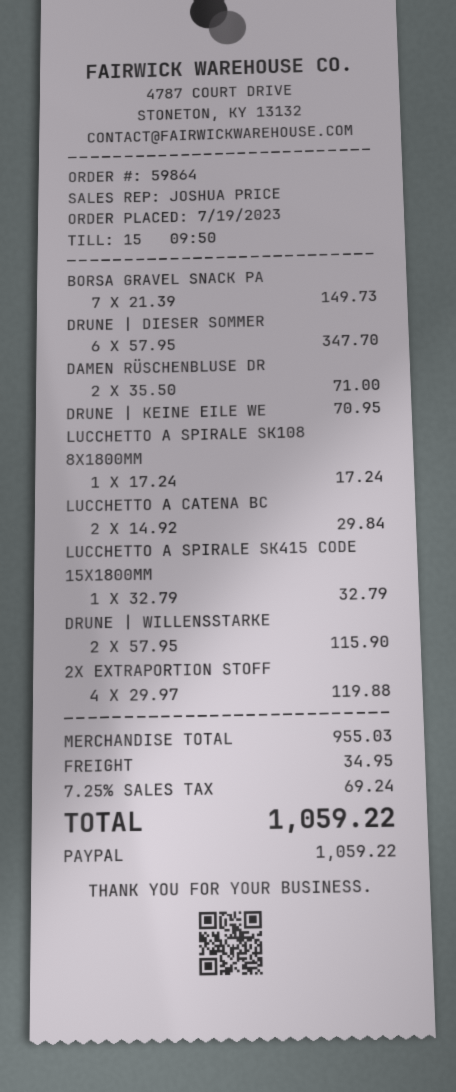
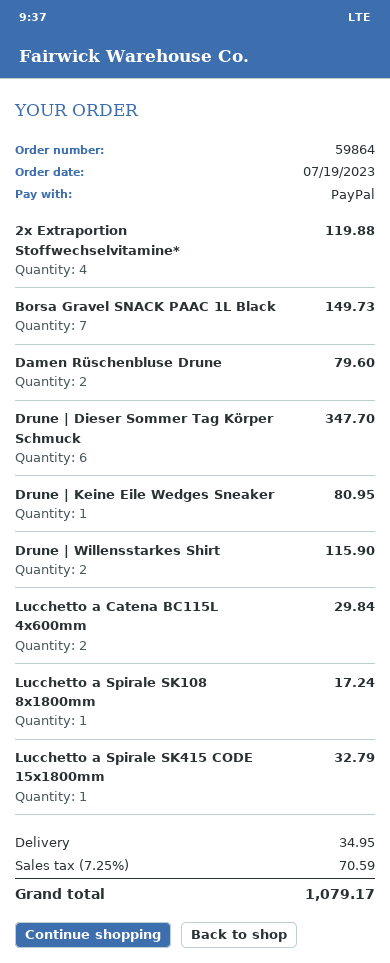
DAMEN RÜSCHENBLUSE DR: 2 for 71.00 -> 2 for 79.60
DRUNE | KEINE EILE WE: 1 for 70.95 -> 1 for 80.95
tax: 7.25% = 69.24 -> 7.25% = 70.59
total: 1059.22 -> 1079.17

